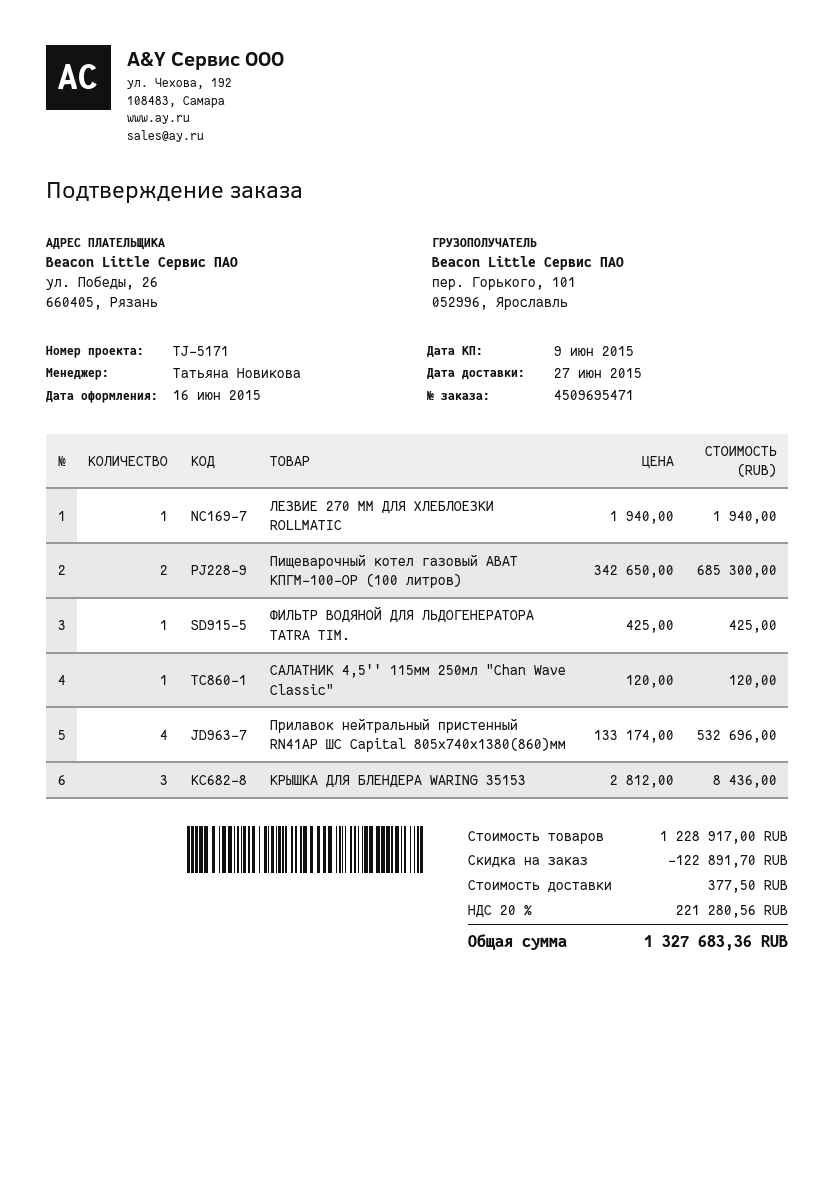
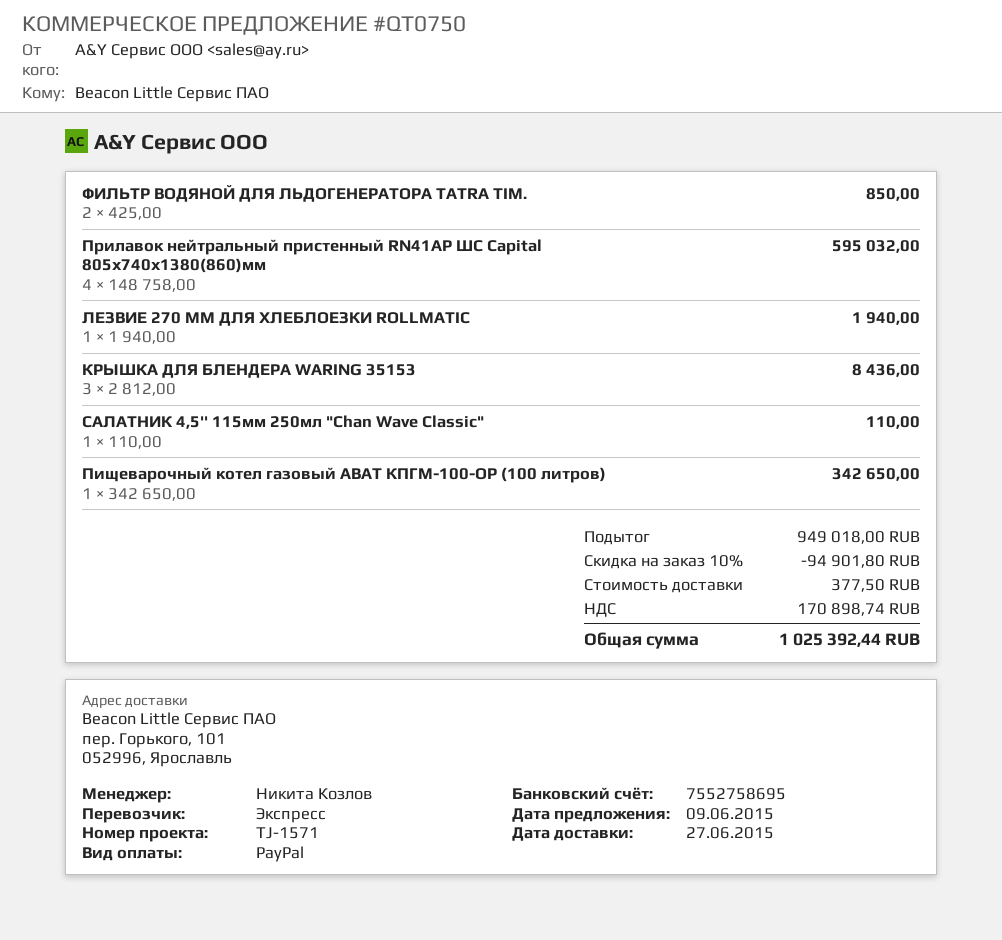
reference: TJ-5171 -> TJ-1571
sales rep: Татьяна Новикова -> Никита Козлов
Пищеварочный котел газовый ABAT КПГМ-100-ОР (100 литров): 2 x 342650.00 = 685300.00 -> 1 x 342650.00 = 342650.00
ФИЛЬТР ВОДЯНОЙ ДЛЯ ЛЬДОГЕНЕРАТОРА TATRA TIM.: 1 x 425.00 = 425.00 -> 2 x 425.00 = 850.00
САЛАТНИК 4,5'' 115мм 250мл "Chan Wave Classic": 1 x 120.00 = 120.00 -> 1 x 110.00 = 110.00
Прилавок нейтральный пристенный RN41AP ШС Capital 805x740x1380(860)мм: 4 x 133174.00 = 532696.00 -> 4 x 148758.00 = 595032.00
subtotal: 1228917.00 -> 949018.00
discount: 122891.70 -> 94901.80
tax: 221280.56 -> 170898.74
total: 1327683.36 -> 1025392.44

